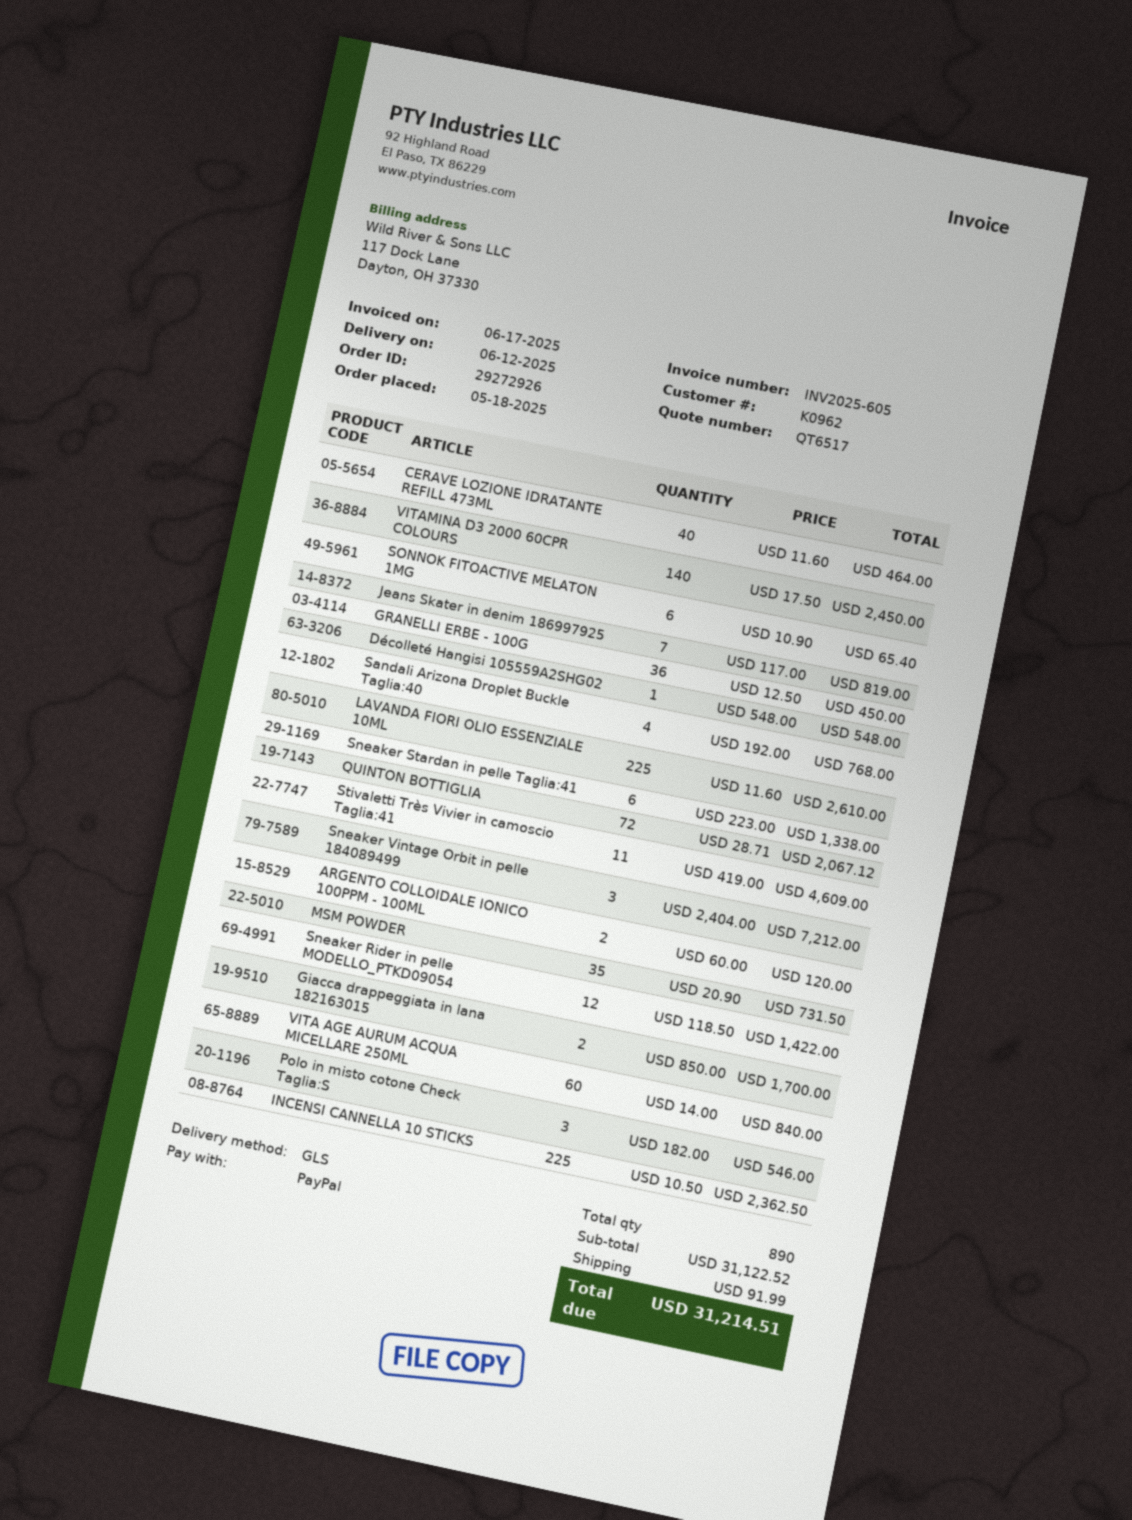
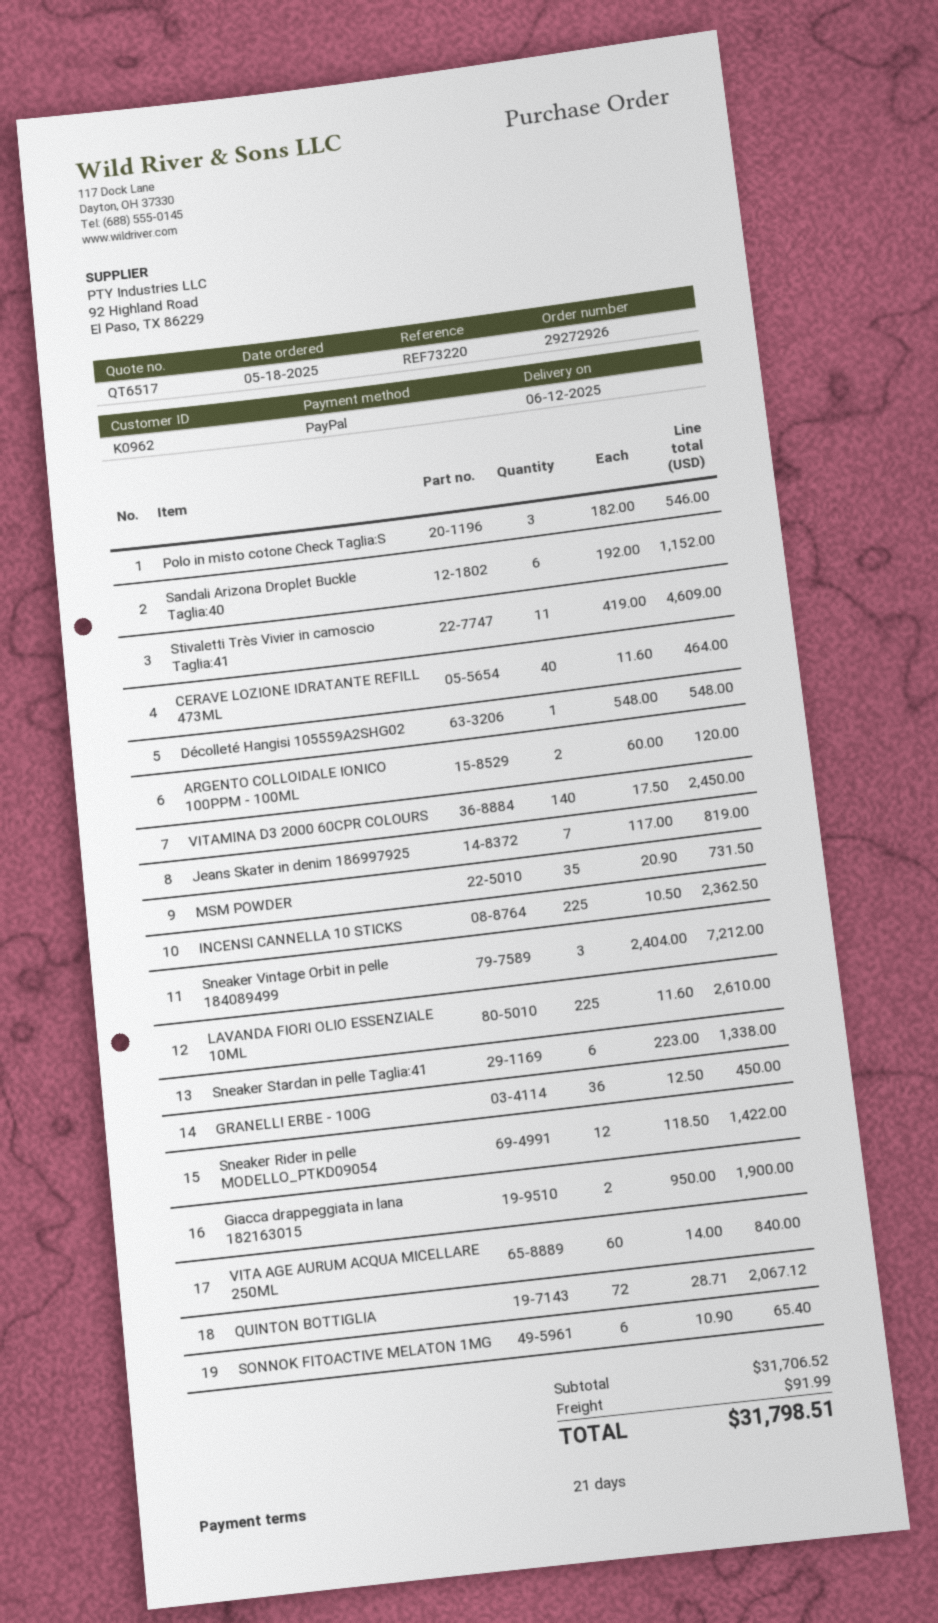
Sandali Arizona Droplet Buckle Taglia:40: 4 x 192.00 = 768.00 -> 6 x 192.00 = 1152.00
Giacca drappeggiata in lana 182163015: 2 x 850.00 = 1700.00 -> 2 x 950.00 = 1900.00
subtotal: 31122.52 -> 31706.52
total: 31214.51 -> 31798.51

